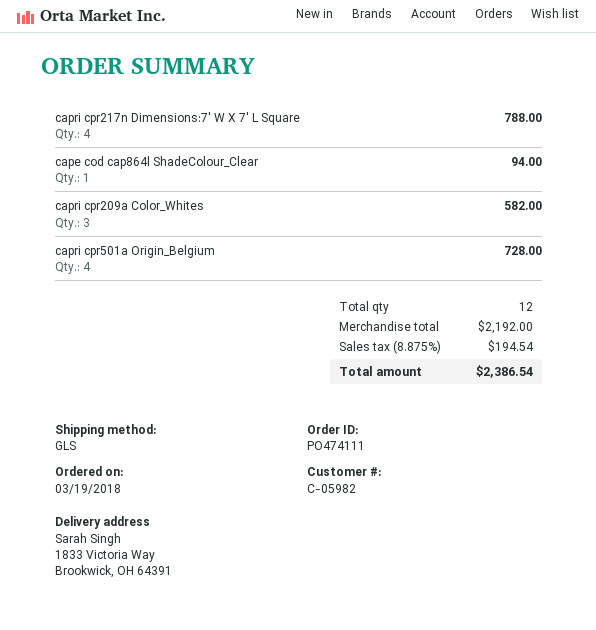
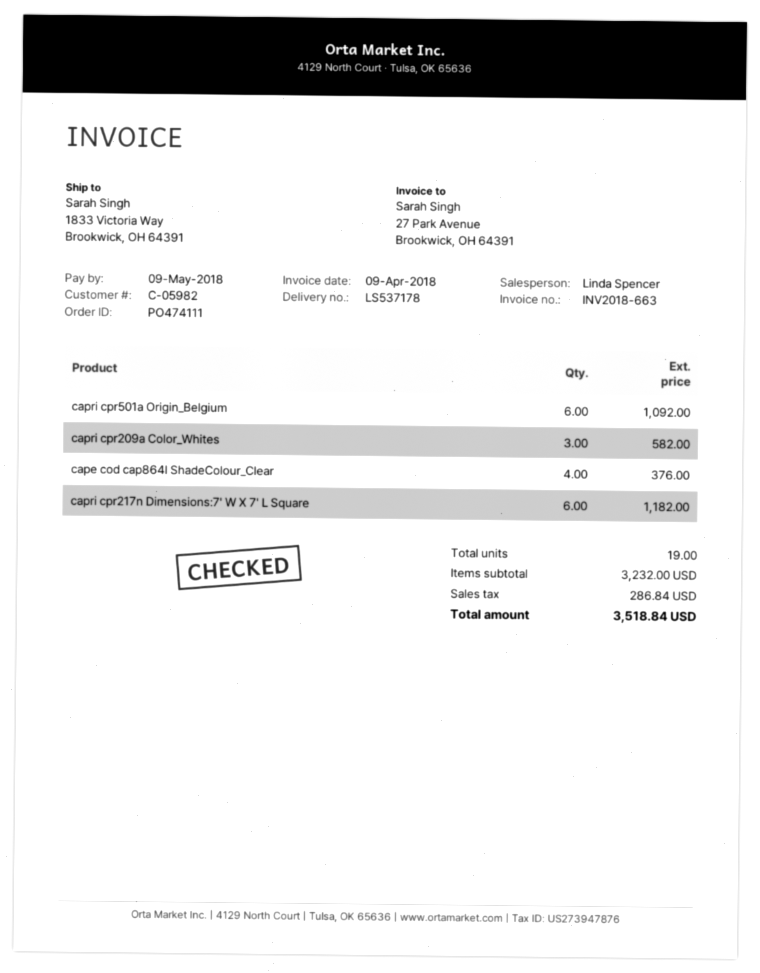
capri cpr217n Dimensions:7' W X 7' L Square: 4 for 788.00 -> 6 for 1182.00
cape cod cap864l ShadeColour_Clear: 1 for 94.00 -> 4 for 376.00
capri cpr501a Origin_Belgium: 4 for 728.00 -> 6 for 1092.00
total quantity: 12 -> 19
subtotal: 2192.00 -> 3232.00
tax: 194.54 -> 286.84
total: 2386.54 -> 3518.84

